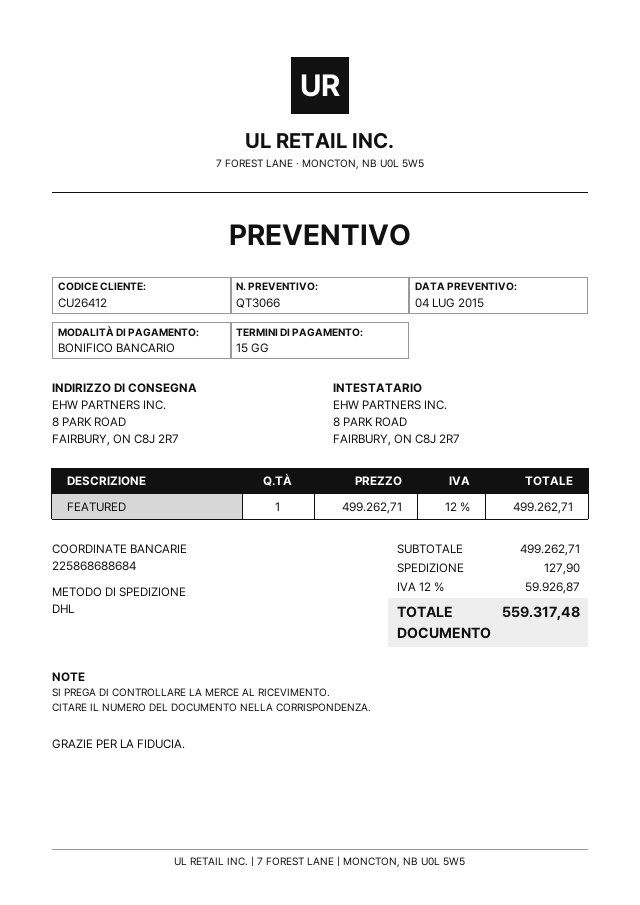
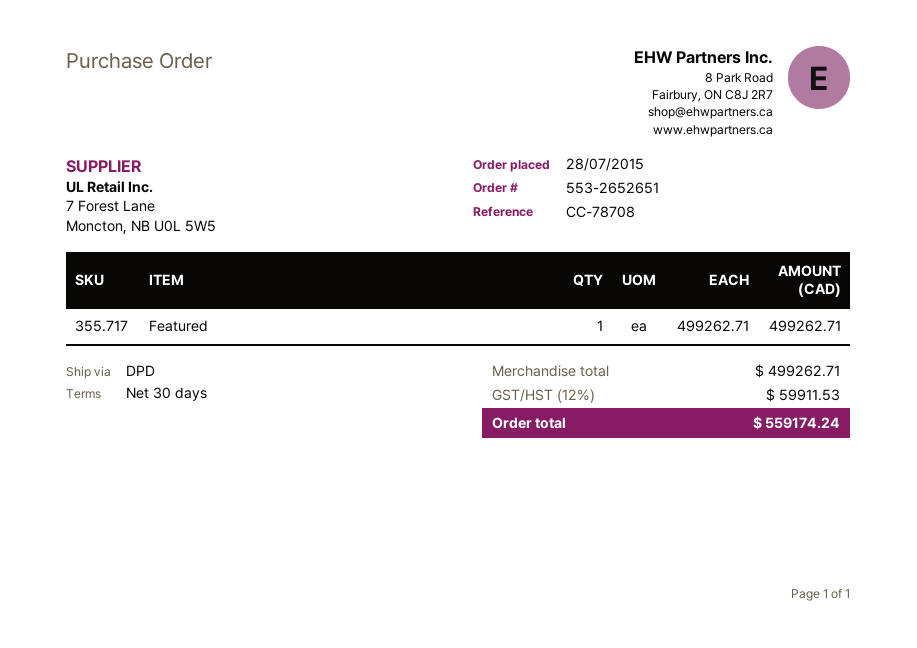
payment terms: 15 days -> 30 days
shipping method: DHL -> DPD
shipping: 127.90 -> none
tax: 12% = 59926.87 -> 12% = 59911.53
total: 559317.48 -> 559174.24

